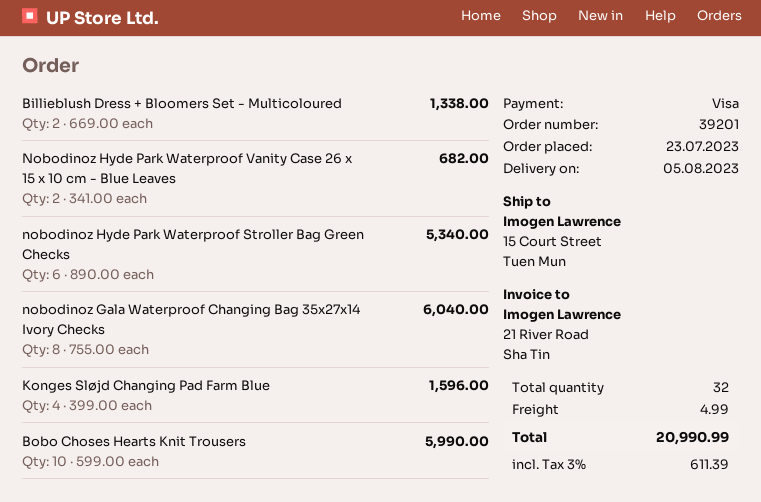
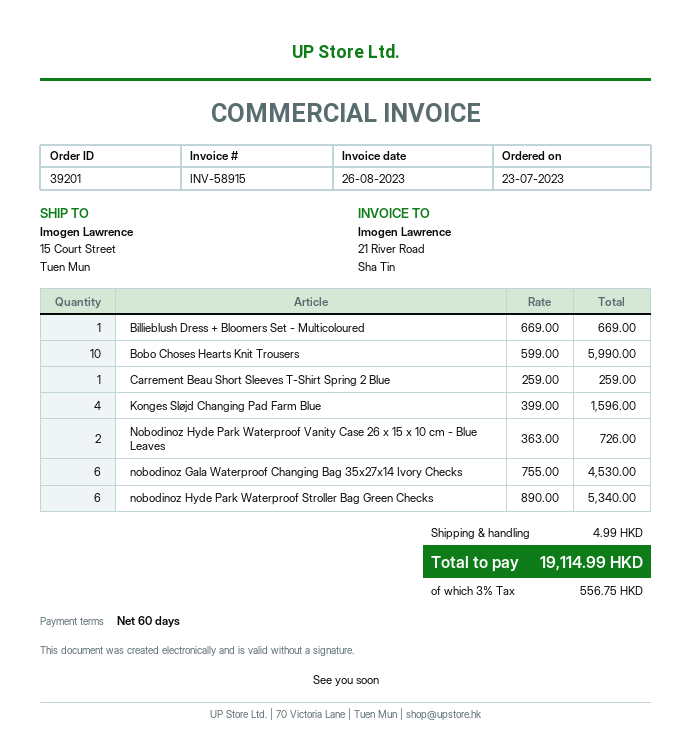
Billieblush Dress + Bloomers Set - Multicoloured: 2 x 669.00 = 1338.00 -> 1 x 669.00 = 669.00
Nobodinoz Hyde Park Waterproof Vanity Case 26 x 15 x 10 cm - Blue Leaves: 2 x 341.00 = 682.00 -> 2 x 363.00 = 726.00
nobodinoz Gala Waterproof Changing Bag 35x27x14 Ivory Checks: 8 x 755.00 = 6040.00 -> 6 x 755.00 = 4530.00
Carrement Beau Short Sleeves T-Shirt Spring 2 Blue: none -> 1 x 259.00 = 259.00
tax: 3% = 611.39 -> 3% = 556.75
total: 20990.99 -> 19114.99

